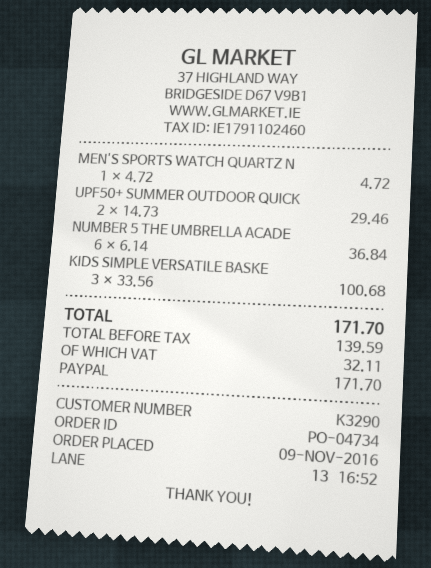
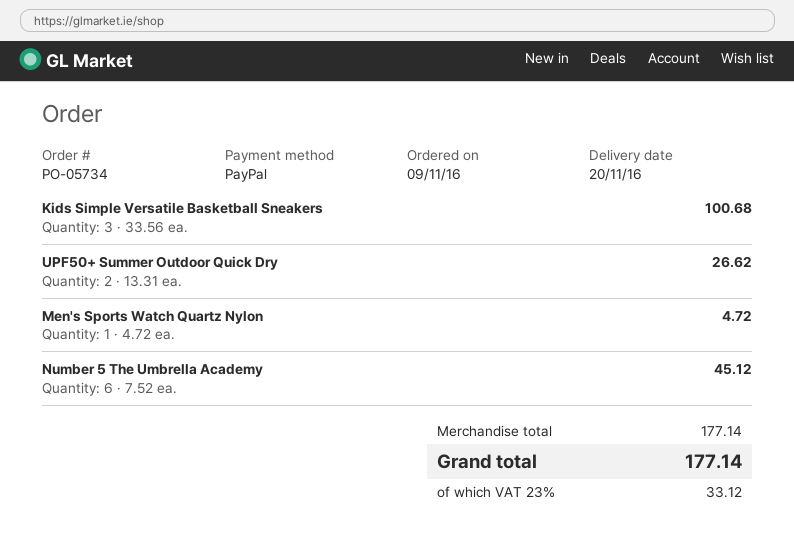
order number: PO-04734 -> PO-05734
UPF50+ SUMMER OUTDOOR QUICK: 2 x 14.73 = 29.46 -> 2 x 13.31 = 26.62
NUMBER 5 THE UMBRELLA ACADE: 6 x 6.14 = 36.84 -> 6 x 7.52 = 45.12
tax: 32.11 -> 33.12
total: 171.70 -> 177.14

